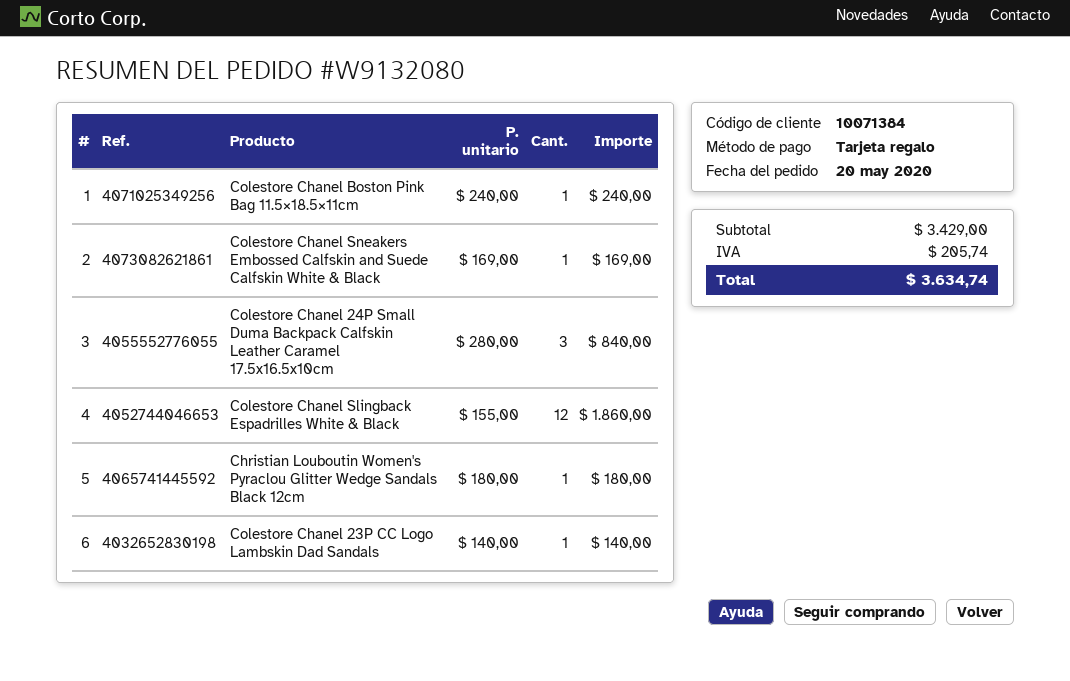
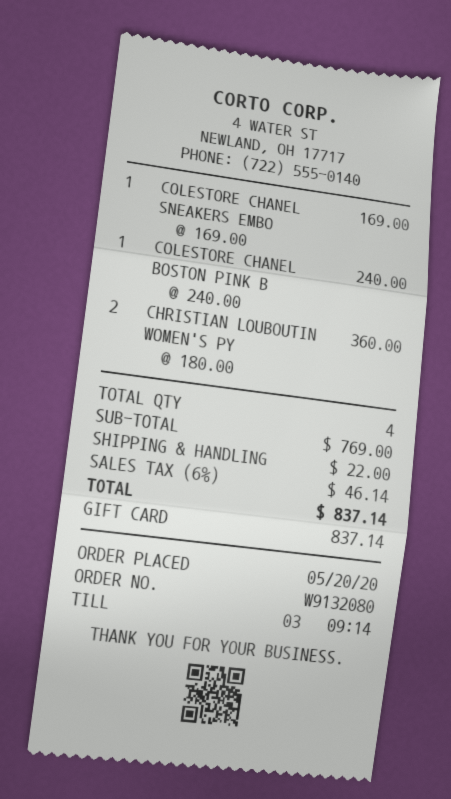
Colestore Chanel 24P Small Duma Backpack Calfskin Leather Caramel 17.5x16.5x10cm: 3 x 280.00 = 840.00 -> none
Colestore Chanel Slingback Espadrilles White & Black: 12 x 155.00 = 1860.00 -> none
Christian Louboutin Women's Pyraclou Glitter Wedge Sandals Black 12cm: 1 x 180.00 = 180.00 -> 2 x 180.00 = 360.00
Colestore Chanel 23P CC Logo Lambskin Dad Sandals: 1 x 140.00 = 140.00 -> none
subtotal: 3429.00 -> 769.00
shipping: none -> 22.00
tax: 205.74 -> 46.14
total: 3634.74 -> 837.14

